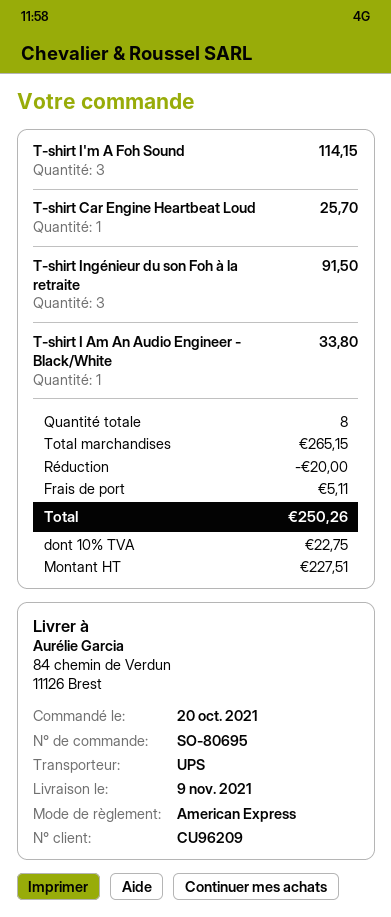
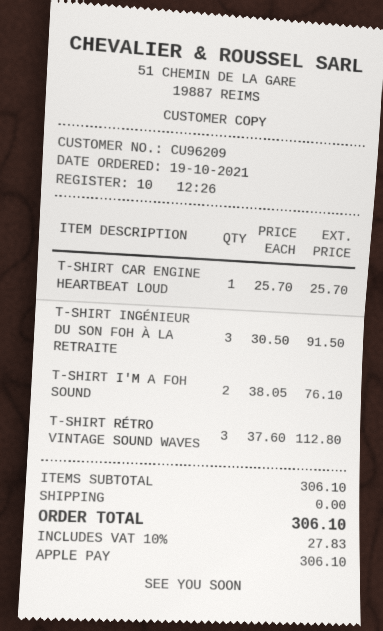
order date: 2021-10-20 -> 2021-10-19
payment method: American Express -> Apple Pay
T-shirt I'm A Foh Sound: 3 for 114.15 -> 2 for 76.10
T-shirt I Am An Audio Engineer - Black/White: 1 for 33.80 -> none
T-SHIRT RÉTRO VINTAGE SOUND WAVES: none -> 3 for 112.80
subtotal: 265.15 -> 306.10
discount: 20.00 -> none
shipping: 5.11 -> 0.00
tax: 10% = 22.75 -> 10% = 27.83
total: 250.26 -> 306.10

